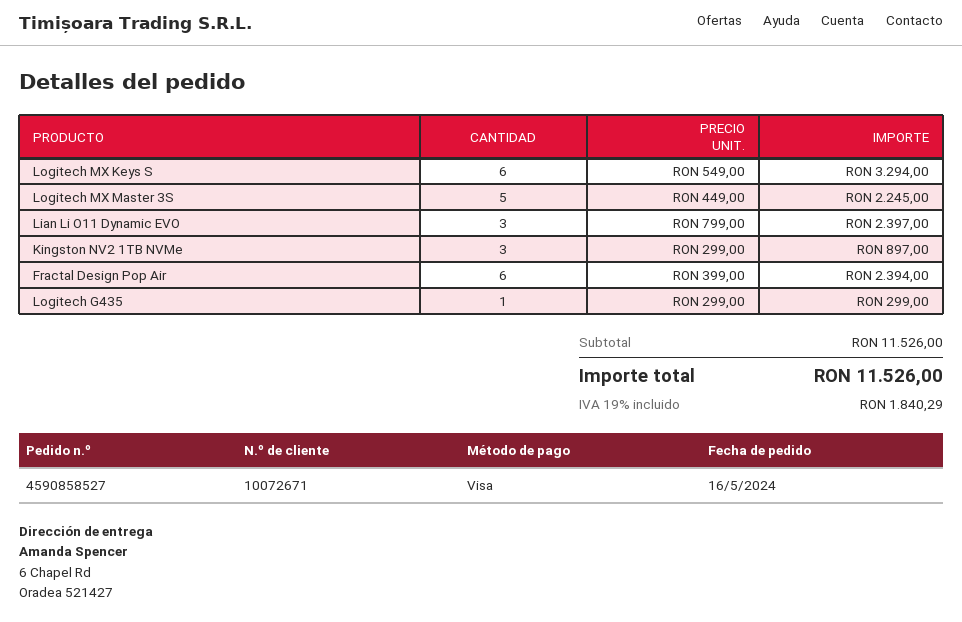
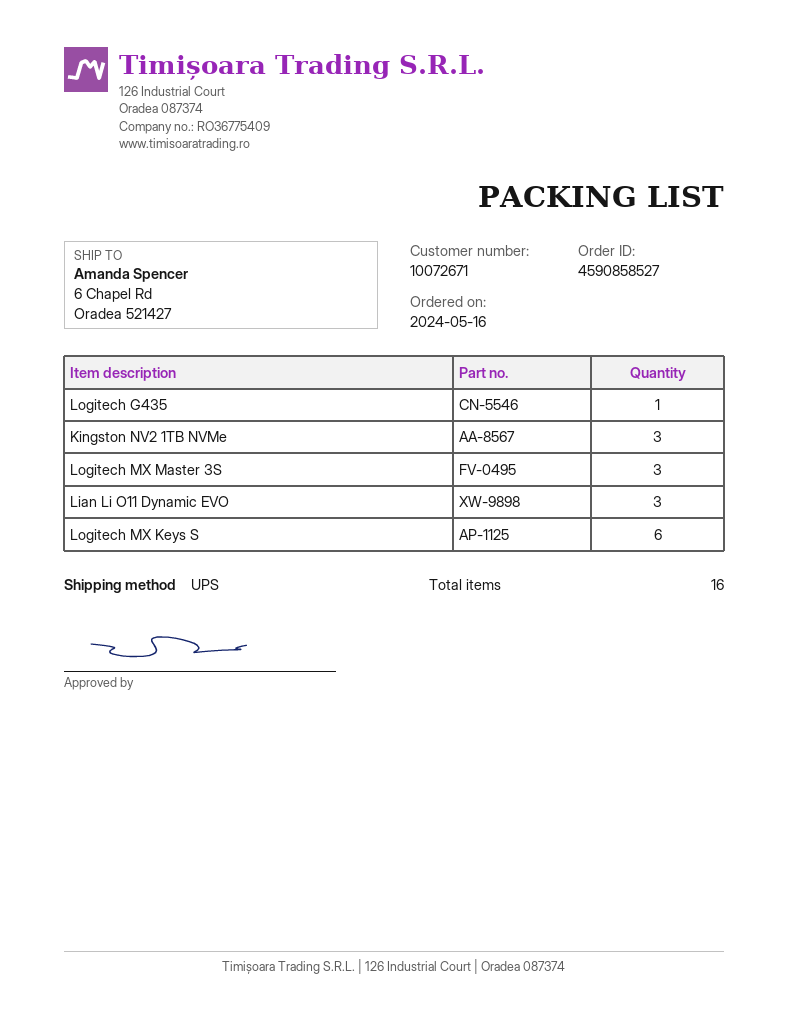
Logitech MX Master 3S: 5 -> 3
Fractal Design Pop Air: 6 -> none

